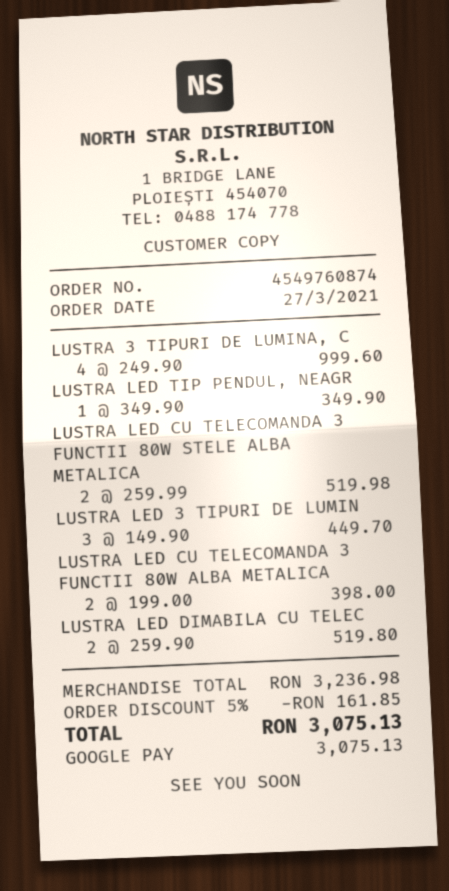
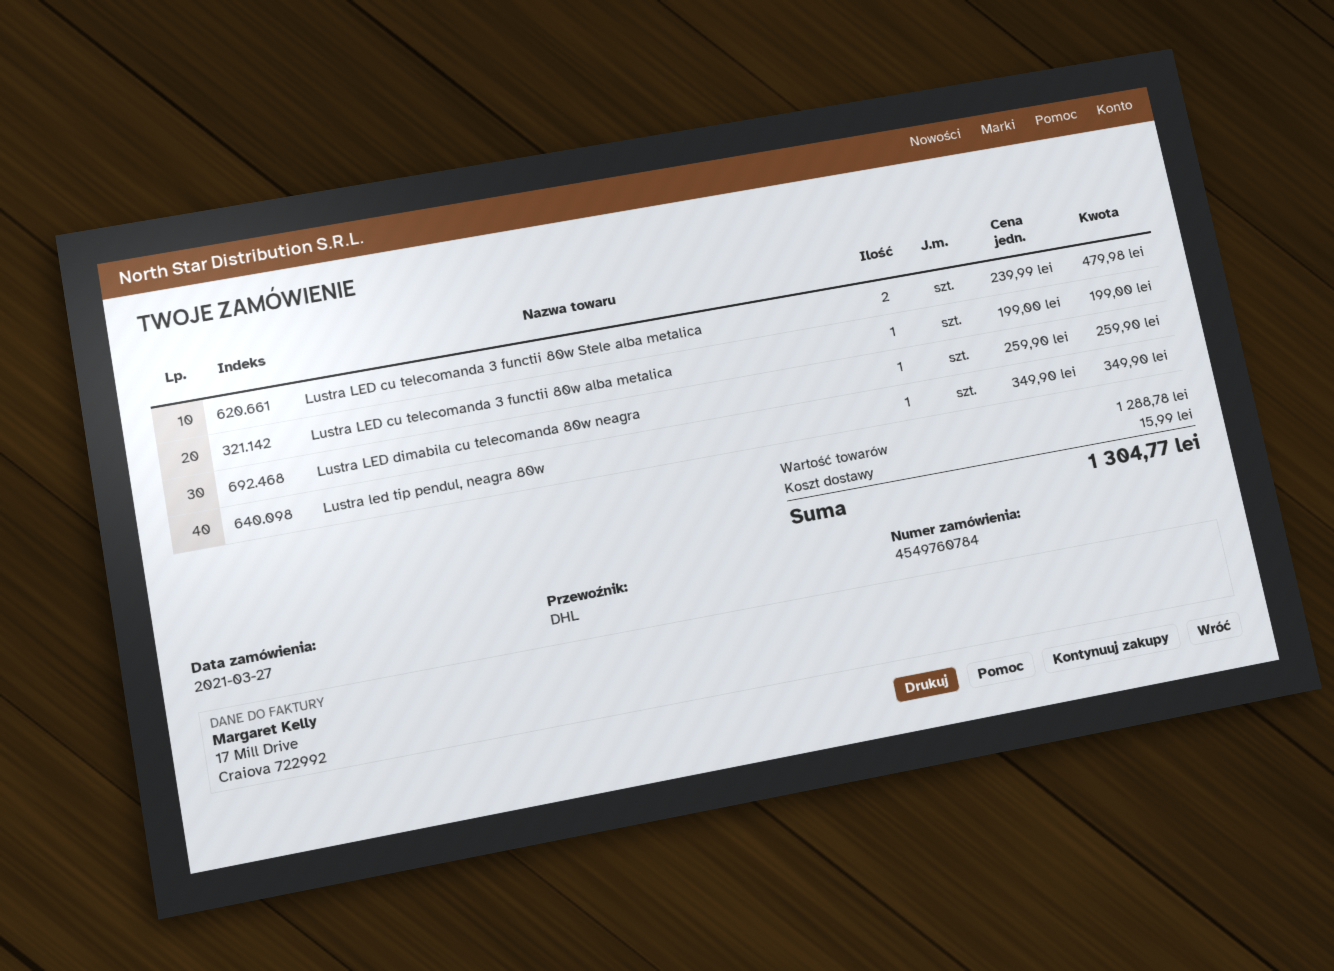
order number: 4549760874 -> 4549760784
LUSTRA 3 TIPURI DE LUMINA, C: 4 x 249.90 = 999.60 -> none
LUSTRA LED CU TELECOMANDA 3 FUNCTII 80W STELE ALBA METALICA: 2 x 259.99 = 519.98 -> 2 x 239.99 = 479.98
LUSTRA LED 3 TIPURI DE LUMIN: 3 x 149.90 = 449.70 -> none
LUSTRA LED CU TELECOMANDA 3 FUNCTII 80W ALBA METALICA: 2 x 199.00 = 398.00 -> 1 x 199.00 = 199.00
LUSTRA LED DIMABILA CU TELEC: 2 x 259.90 = 519.80 -> 1 x 259.90 = 259.90
subtotal: 3236.98 -> 1288.78
discount: 5% = 161.85 -> none
shipping: none -> 15.99
total: 3075.13 -> 1304.77

